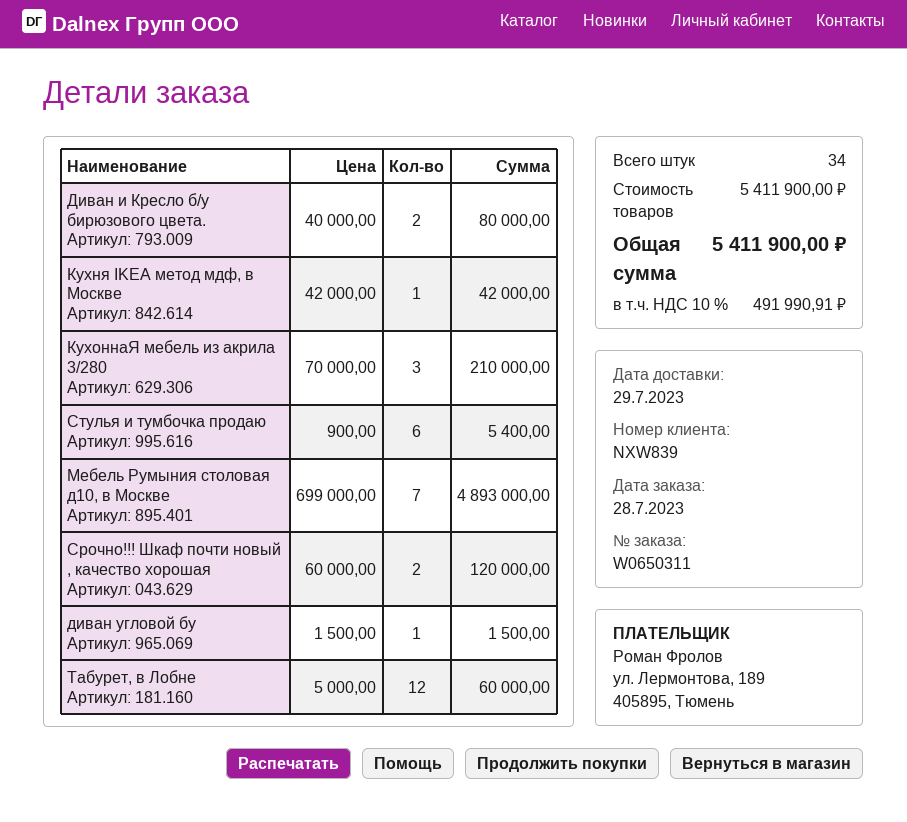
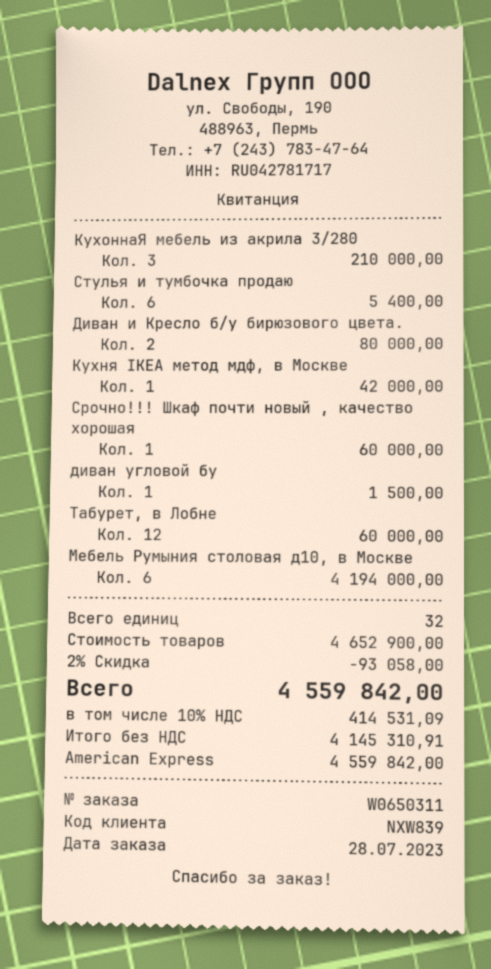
Мебель Румыния столовая д10, в Москве: 7 for 4893000.00 -> 6 for 4194000.00
Срочно!!! Шкаф почти новый , качество хорошая: 2 for 120000.00 -> 1 for 60000.00
total quantity: 34 -> 32
subtotal: 5411900.00 -> 4652900.00
discount: none -> 2% = 93058.00
tax: 10% = 491990.91 -> 10% = 414531.09
total: 5411900.00 -> 4559842.00

